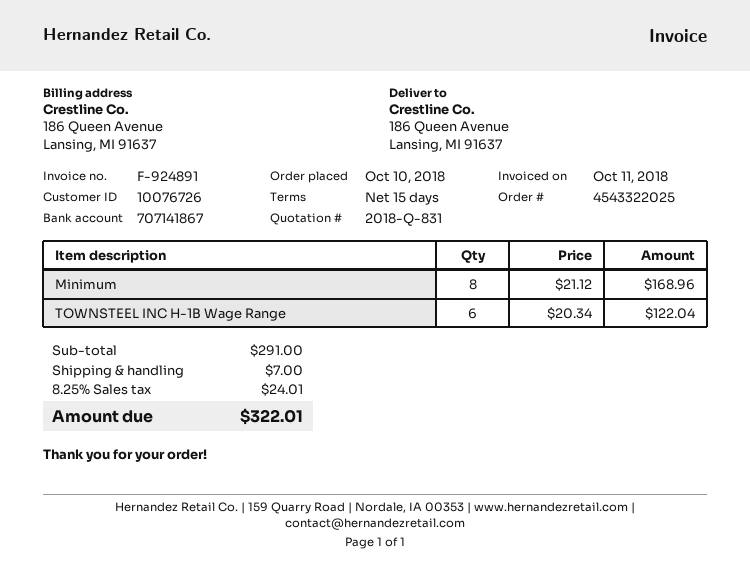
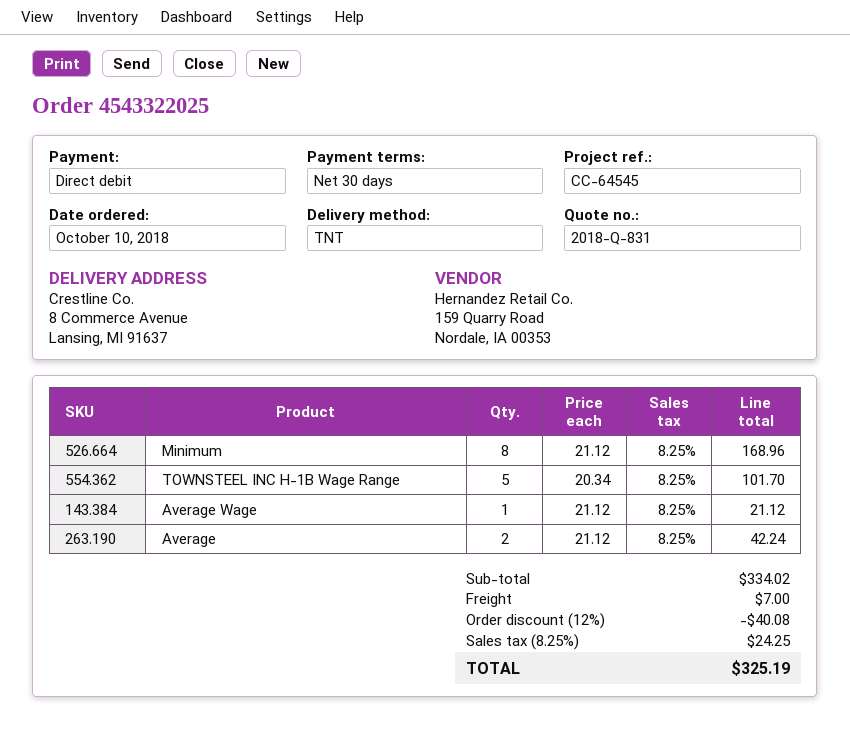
payment terms: 15 days -> 30 days
ship to: 186 Queen Avenue, Lansing, MI 91637 -> 8 Commerce Avenue, Lansing, MI 91637
TOWNSTEEL INC H-1B Wage Range: 6 x 20.34 = 122.04 -> 5 x 20.34 = 101.70
Average Wage: none -> 1 x 21.12 = 21.12
Average: none -> 2 x 21.12 = 42.24
subtotal: 291.00 -> 334.02
discount: none -> 12% = 40.08
tax: 8.25% = 24.01 -> 8.25% = 24.25
total: 322.01 -> 325.19

